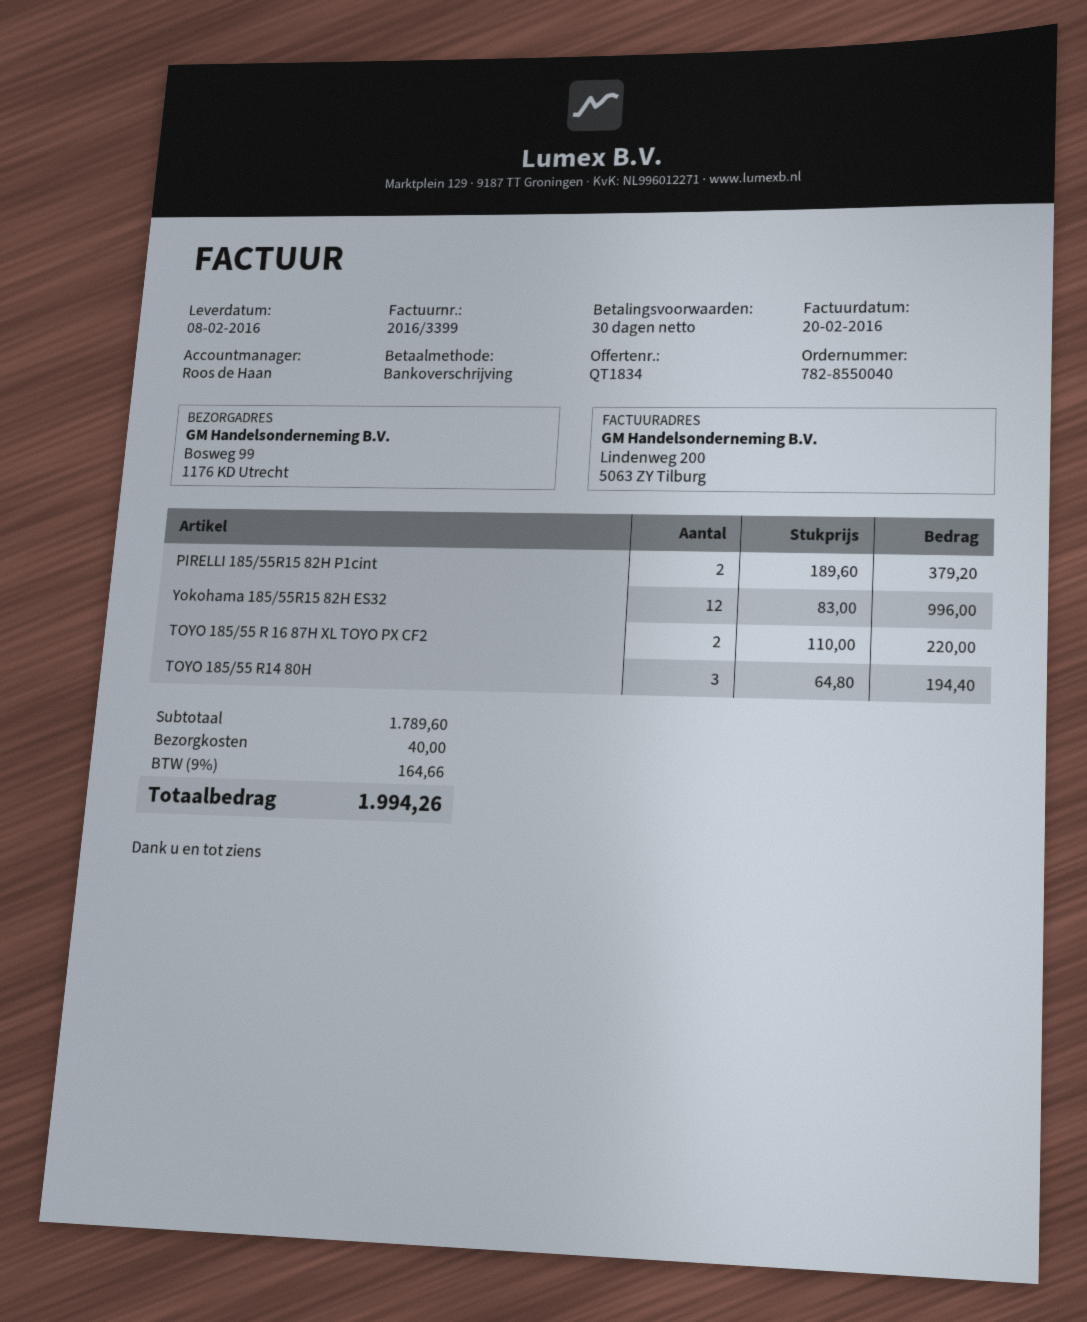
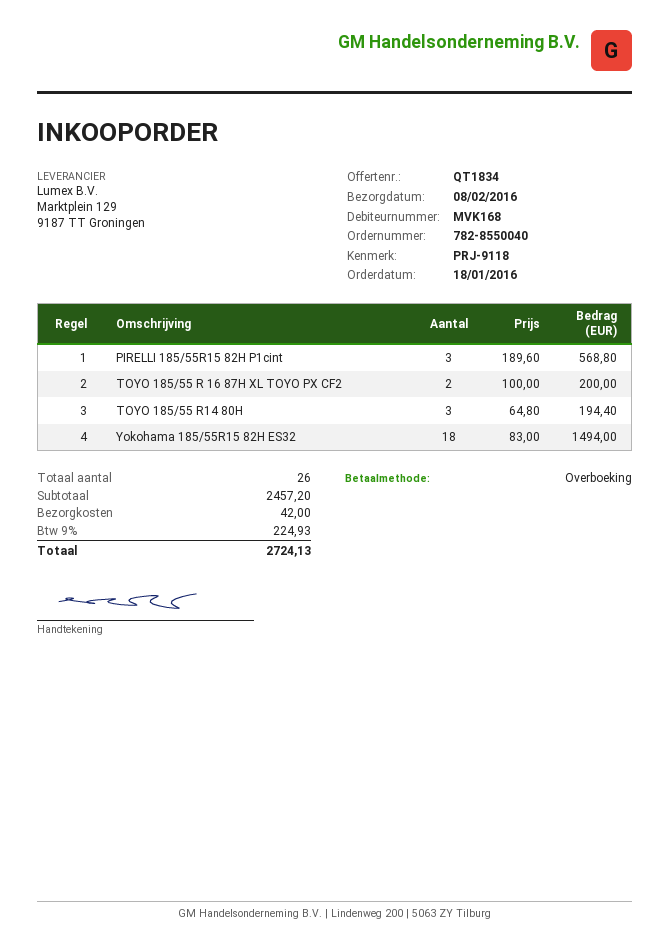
PIRELLI 185/55R15 82H P1cint: 2 x 189.60 = 379.20 -> 3 x 189.60 = 568.80
Yokohama 185/55R15 82H ES32: 12 x 83.00 = 996.00 -> 18 x 83.00 = 1494.00
TOYO 185/55 R 16 87H XL TOYO PX CF2: 2 x 110.00 = 220.00 -> 2 x 100.00 = 200.00
subtotal: 1789.60 -> 2457.20
shipping: 40.00 -> 42.00
tax: 9% = 164.66 -> 9% = 224.93
total: 1994.26 -> 2724.13

